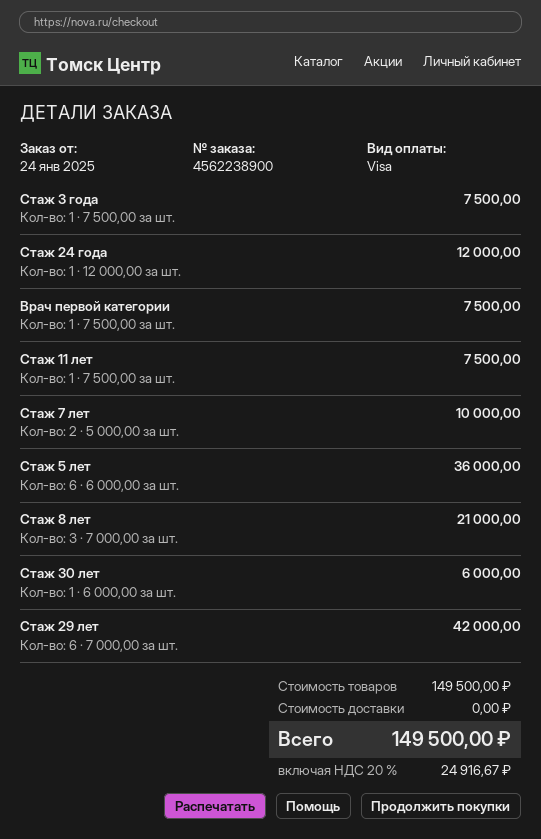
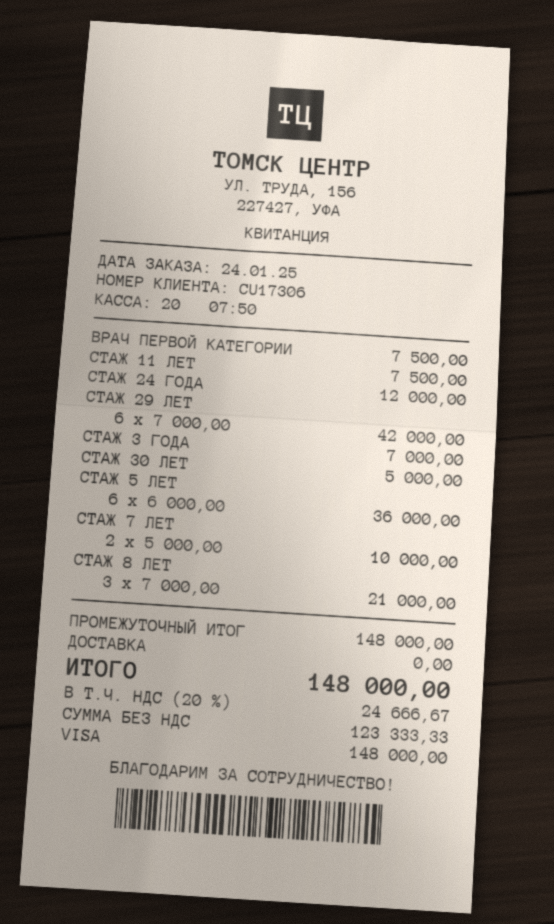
Стаж 3 года: 1 x 7500.00 = 7500.00 -> 1 x 7000.00 = 7000.00
Стаж 30 лет: 1 x 6000.00 = 6000.00 -> 1 x 5000.00 = 5000.00
subtotal: 149500.00 -> 148000.00
tax: 20% = 24916.67 -> 20% = 24666.67
total: 149500.00 -> 148000.00

